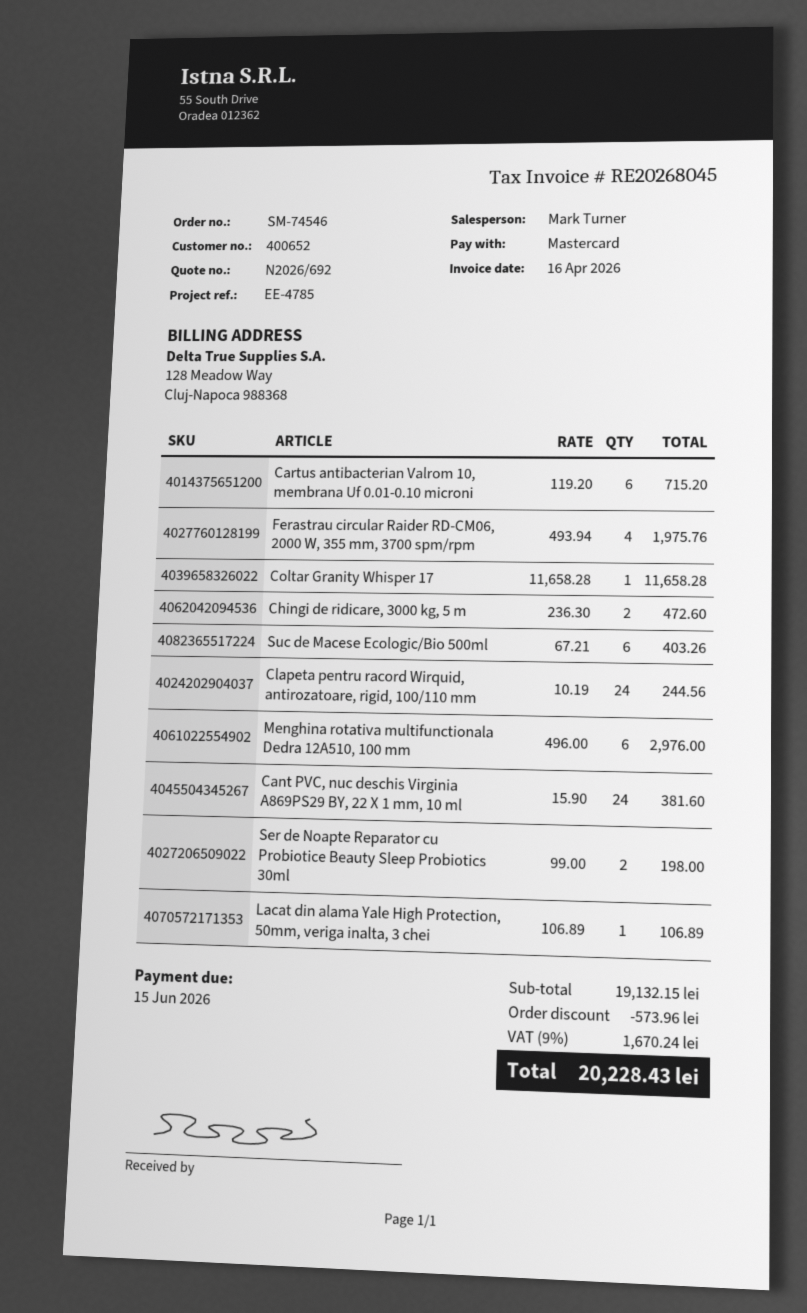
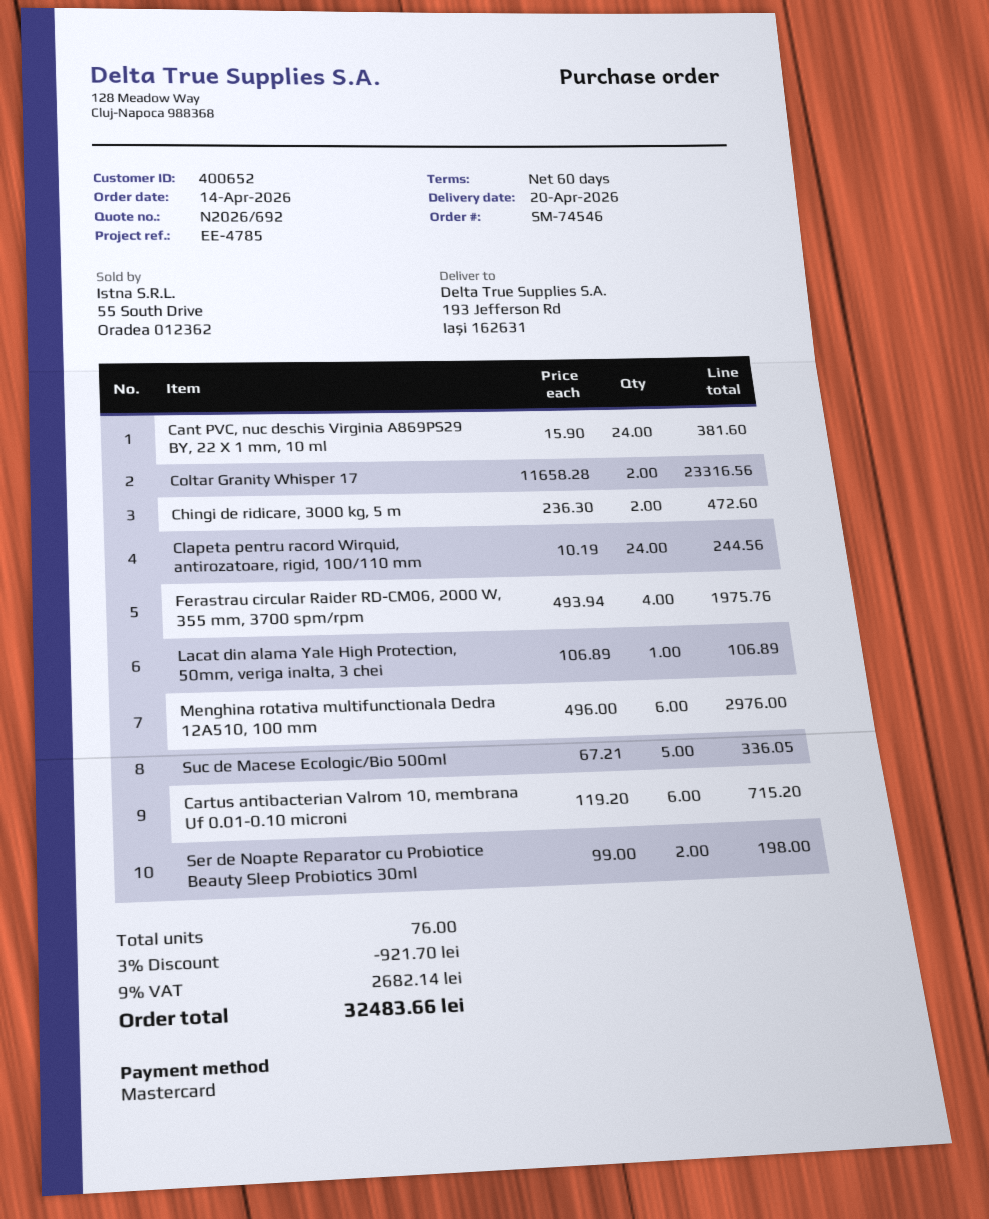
Coltar Granity Whisper 17: 1 x 11658.28 = 11658.28 -> 2 x 11658.28 = 23316.56
Suc de Macese Ecologic/Bio 500ml: 6 x 67.21 = 403.26 -> 5 x 67.21 = 336.05
discount: 573.96 -> 921.70
tax: 9% = 1670.24 -> 9% = 2682.14
total: 20228.43 -> 32483.66

